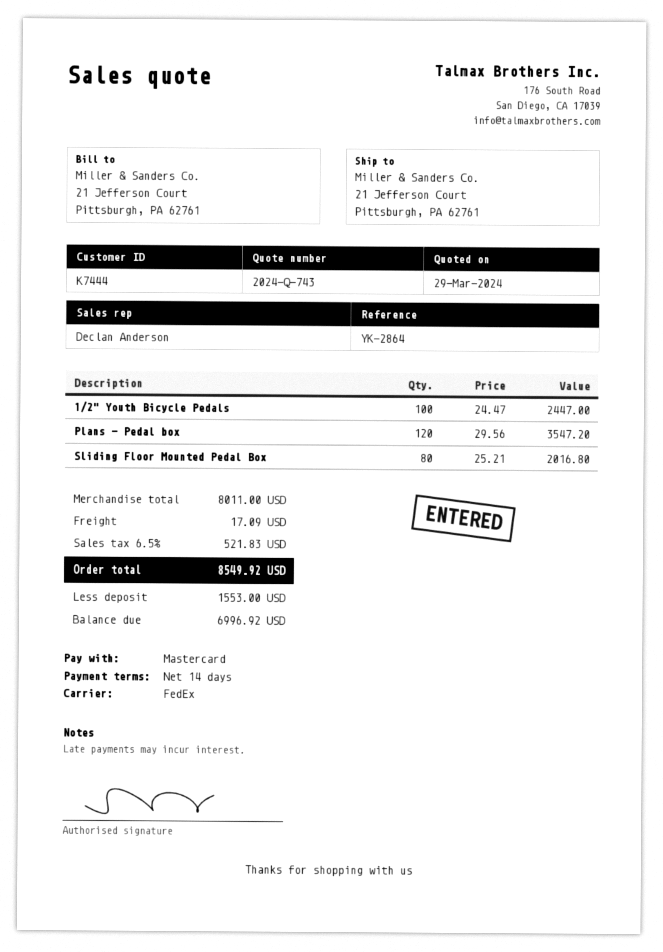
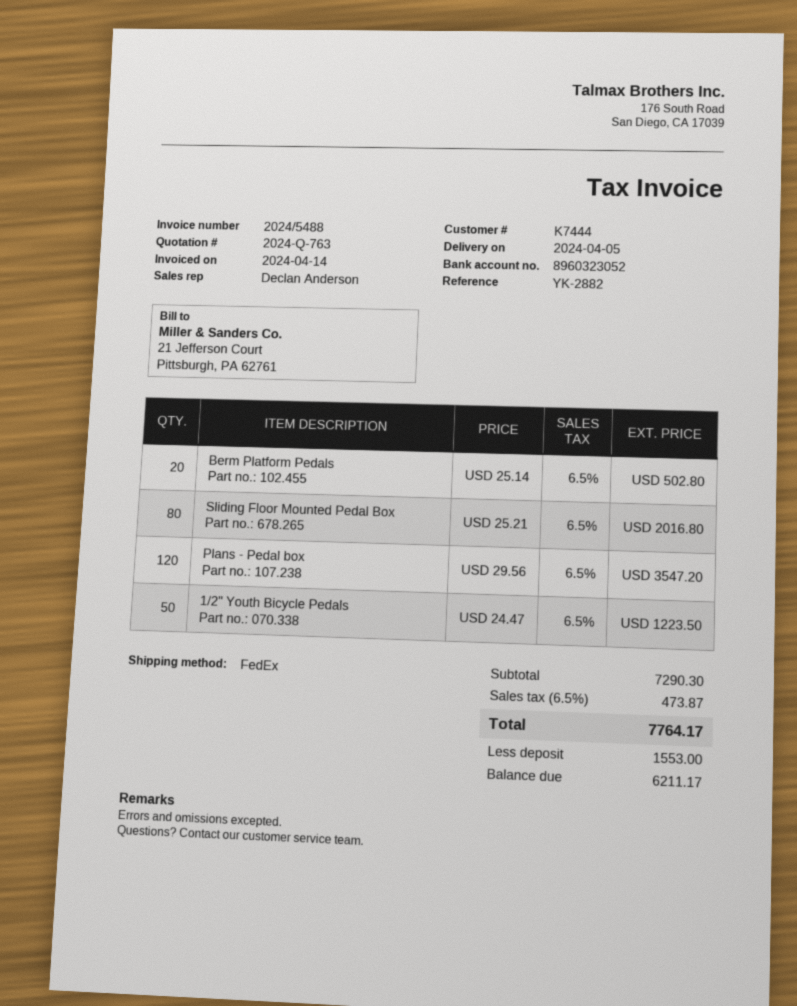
quote number: 2024-Q-743 -> 2024-Q-763
reference: YK-2864 -> YK-2882
1/2" Youth Bicycle Pedals: 100 x 24.47 = 2447.00 -> 50 x 24.47 = 1223.50
Berm Platform Pedals: none -> 20 x 25.14 = 502.80
subtotal: 8011.00 -> 7290.30
shipping: 17.09 -> none
tax: 6.5% = 521.83 -> 6.5% = 473.87
total: 8549.92 -> 7764.17
balance: 6996.92 -> 6211.17

